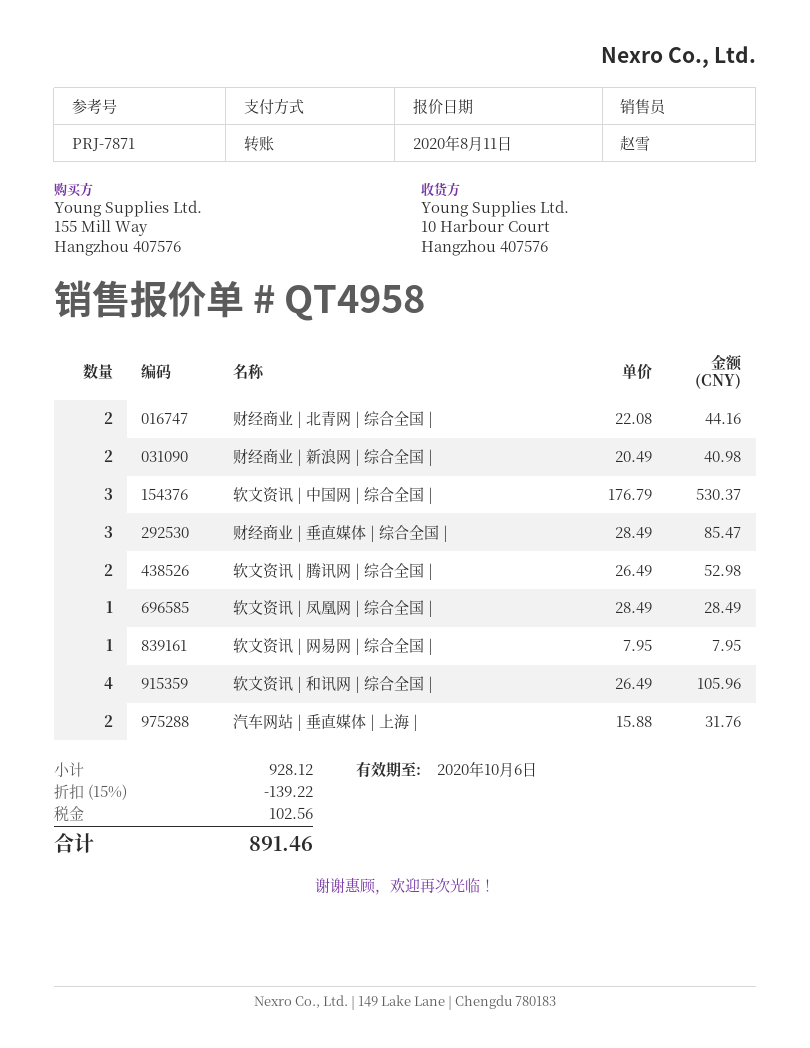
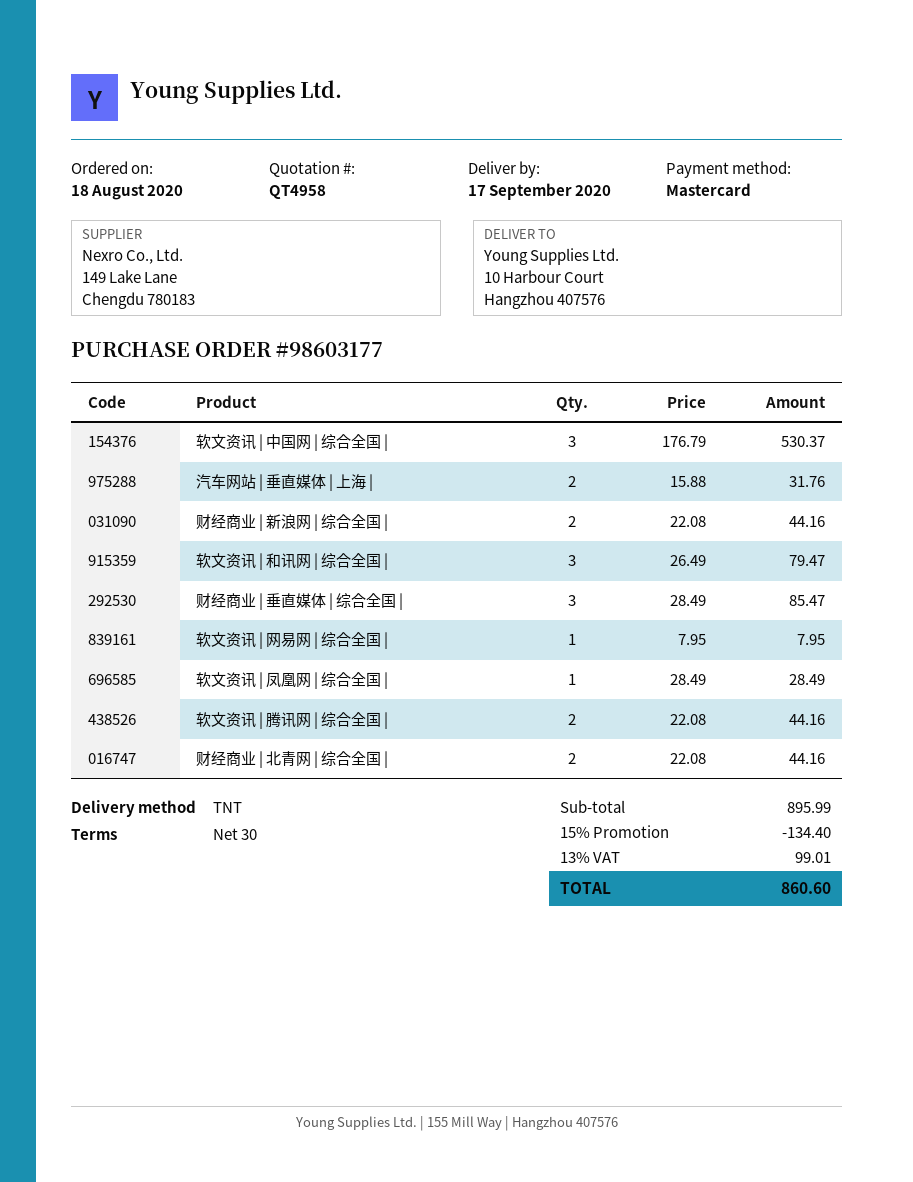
payment method: bank transfer -> Mastercard
财经商业 | 新浪网 | 综合全国 |: 2 x 20.49 = 40.98 -> 2 x 22.08 = 44.16
软文资讯 | 腾讯网 | 综合全国 |: 2 x 26.49 = 52.98 -> 2 x 22.08 = 44.16
软文资讯 | 和讯网 | 综合全国 |: 4 x 26.49 = 105.96 -> 3 x 26.49 = 79.47
subtotal: 928.12 -> 895.99
discount: 15% = 139.22 -> 15% = 134.40
tax: 102.56 -> 99.01
total: 891.46 -> 860.60

